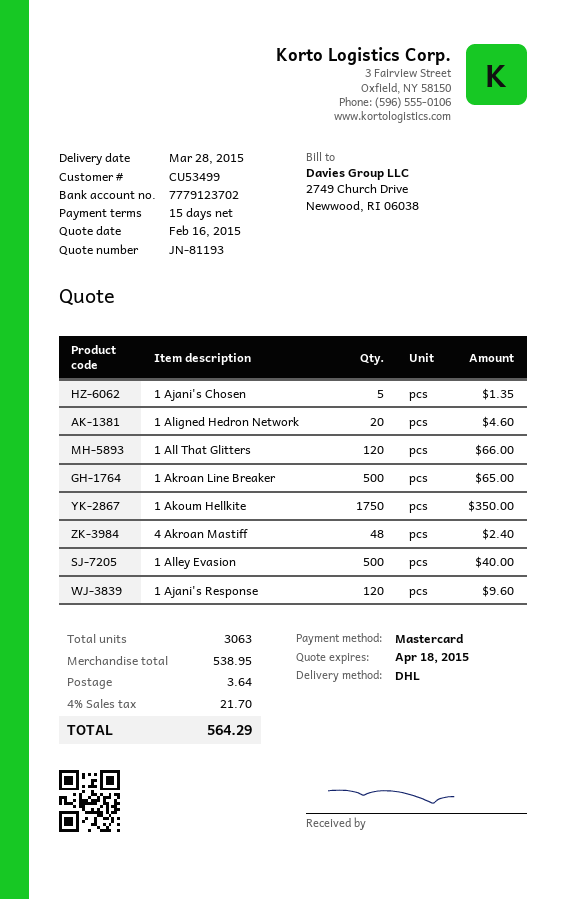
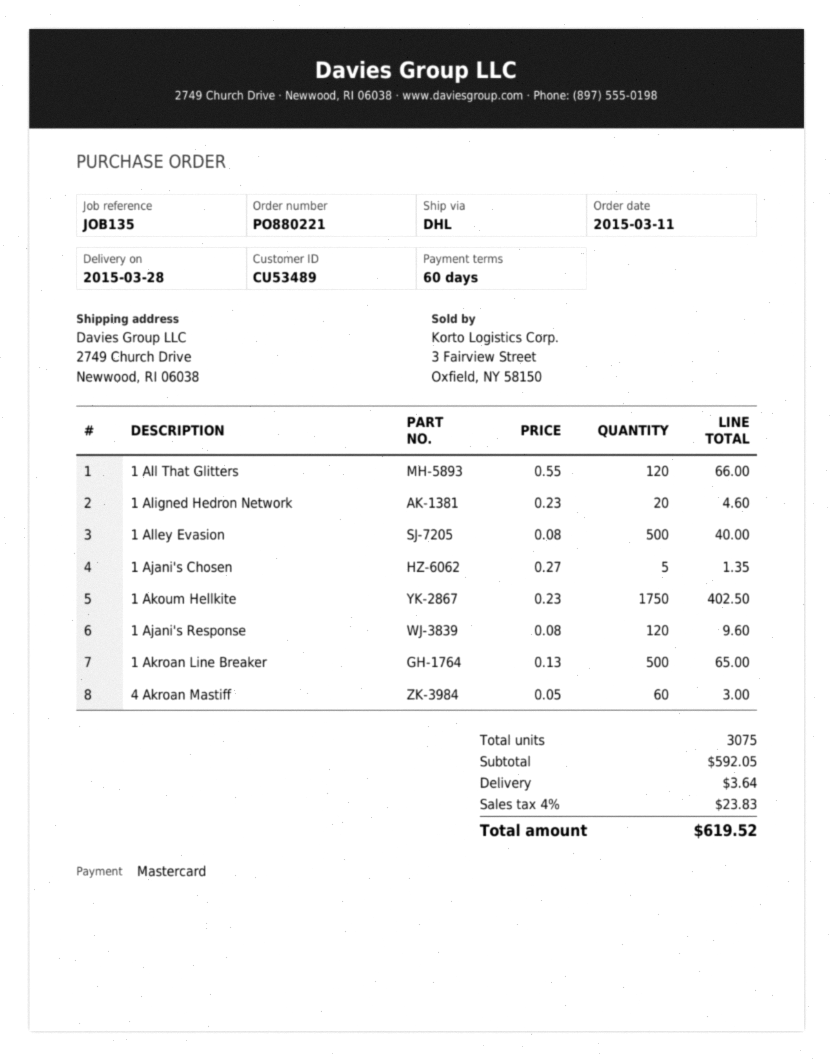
payment terms: 15 days -> 60 days
customer number: CU53499 -> CU53489
1 Akoum Hellkite: 1750 for 350.00 -> 1750 for 402.50
4 Akroan Mastiff: 48 for 2.40 -> 60 for 3.00
total quantity: 3063 -> 3075
subtotal: 538.95 -> 592.05
tax: 4% = 21.70 -> 4% = 23.83
total: 564.29 -> 619.52

